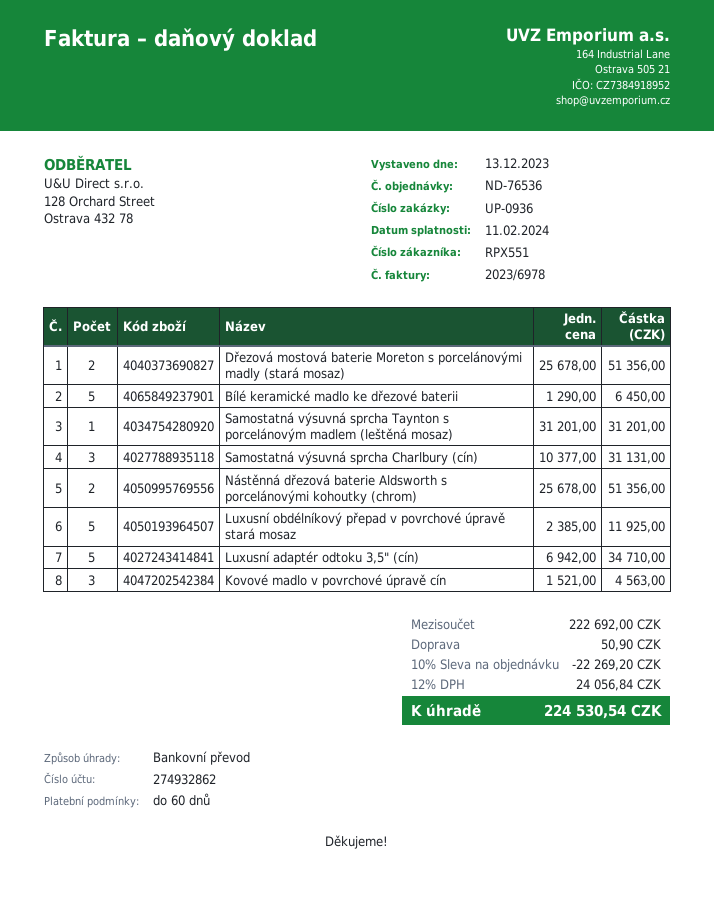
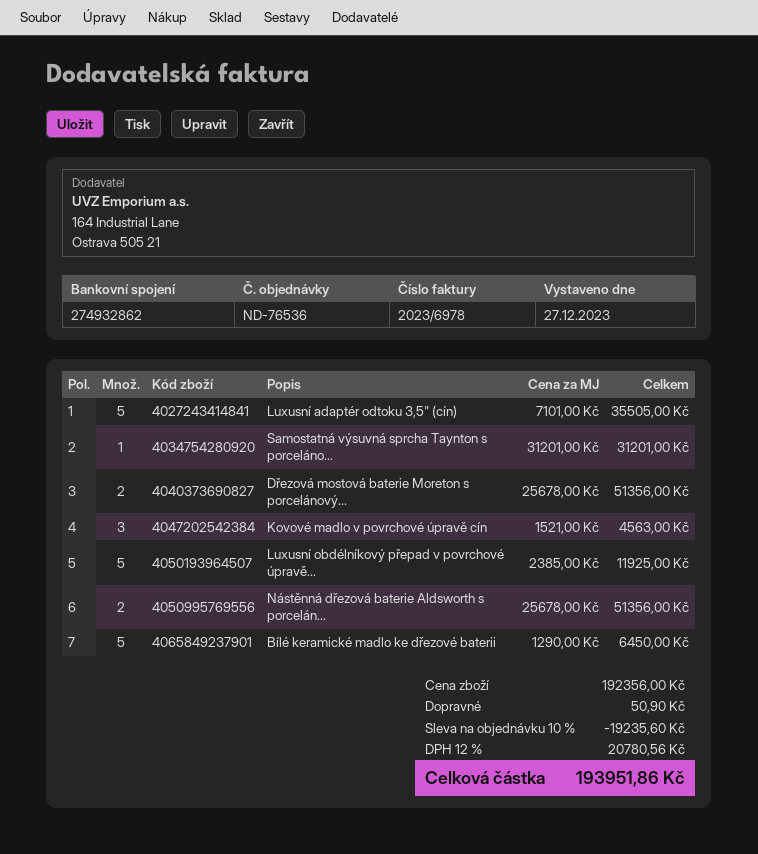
invoice date: 2023-12-13 -> 2023-12-27
Samostatná výsuvná sprcha Charlbury (cín): 3 x 10377.00 = 31131.00 -> none
Luxusní adaptér odtoku 3,5" (cín): 5 x 6942.00 = 34710.00 -> 5 x 7101.00 = 35505.00
subtotal: 222692.00 -> 192356.00
discount: 10% = 22269.20 -> 10% = 19235.60
tax: 12% = 24056.84 -> 12% = 20780.56
total: 224530.54 -> 193951.86

